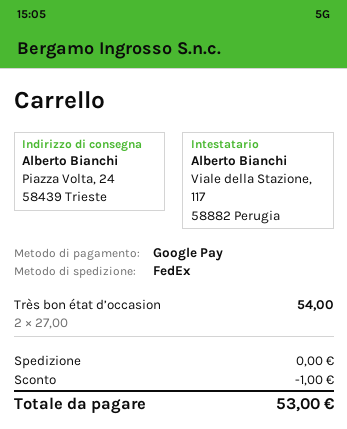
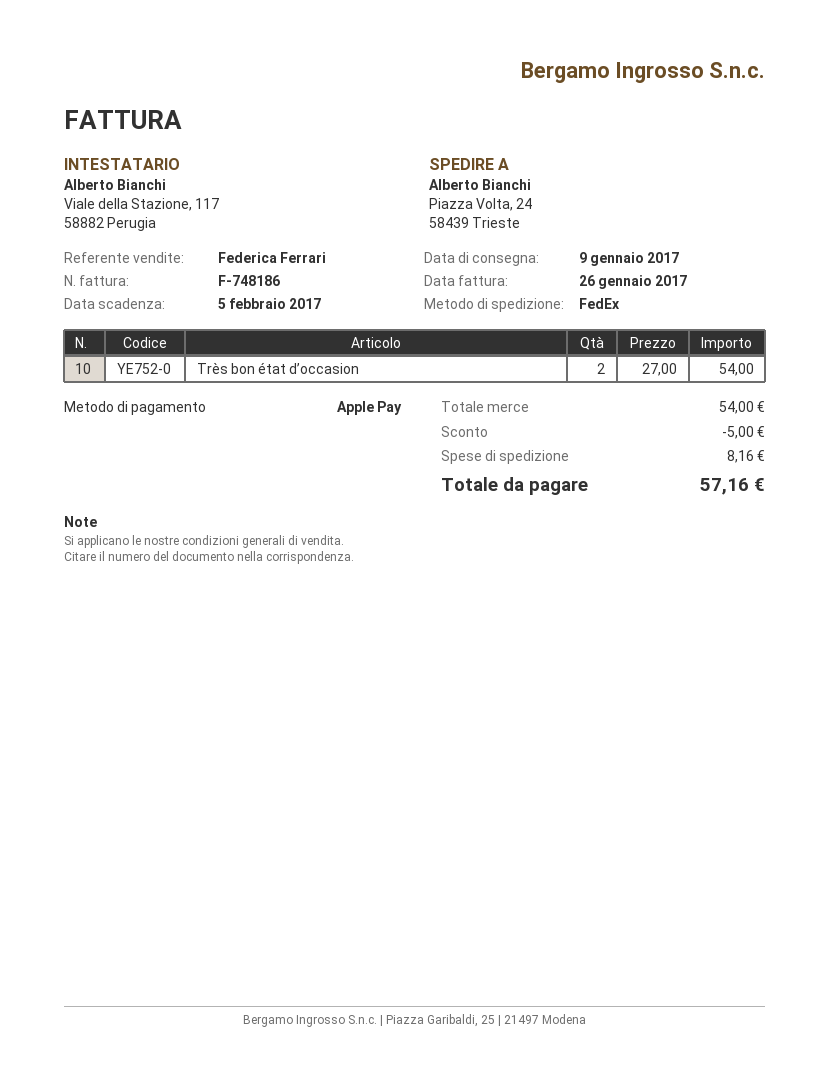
payment method: Google Pay -> Apple Pay
discount: 1.00 -> 5.00
shipping: 0.00 -> 8.16
total: 53.00 -> 57.16

